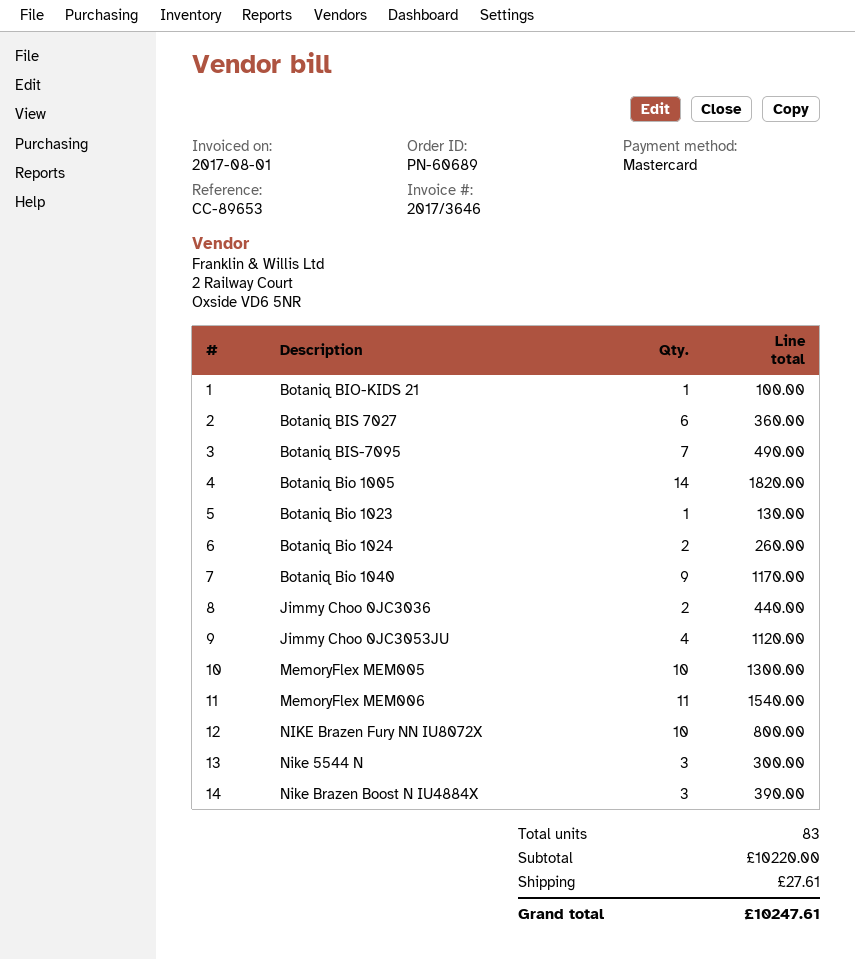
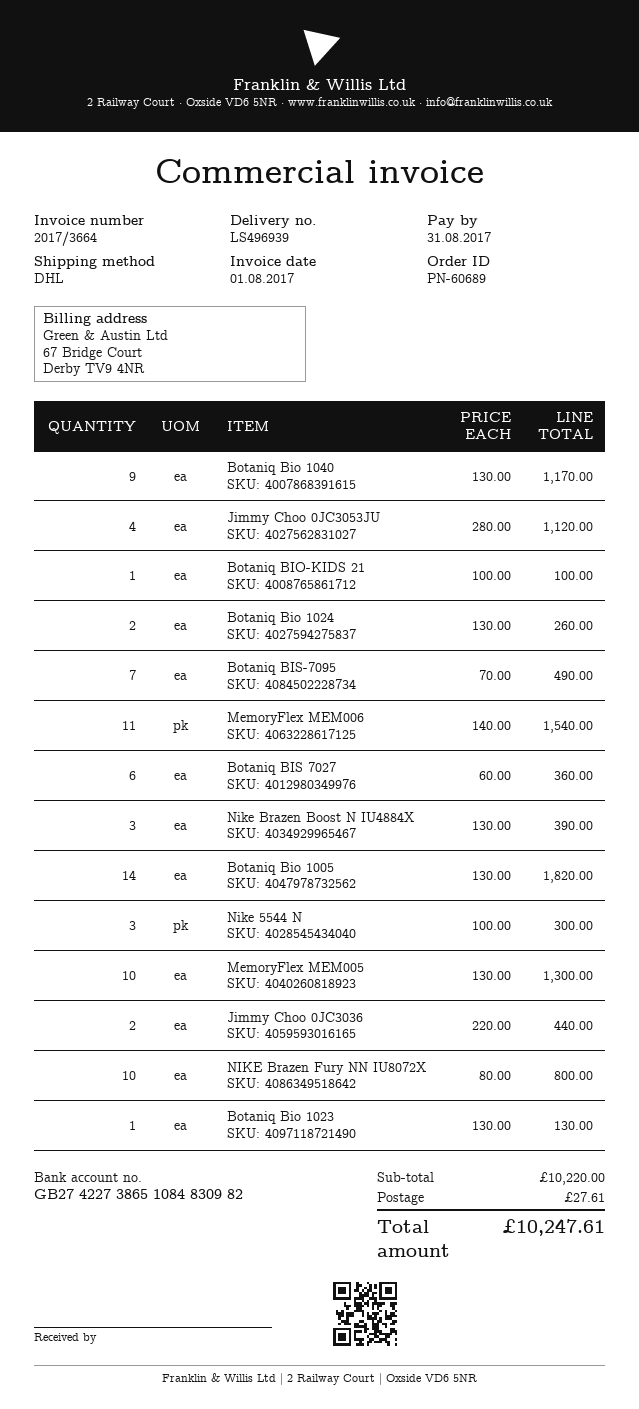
invoice number: 2017/3646 -> 2017/3664

